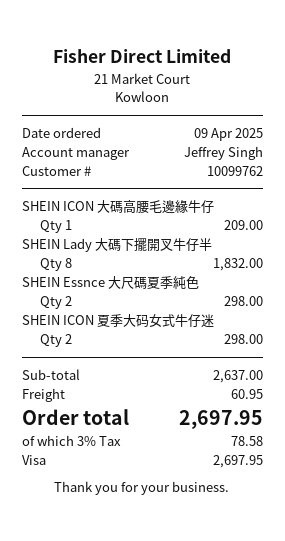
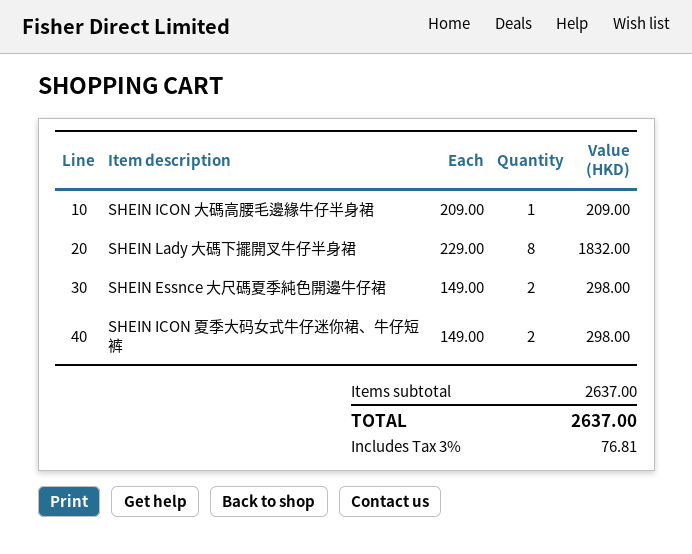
shipping: 60.95 -> none
tax: 3% = 78.58 -> 3% = 76.81
total: 2697.95 -> 2637.00

